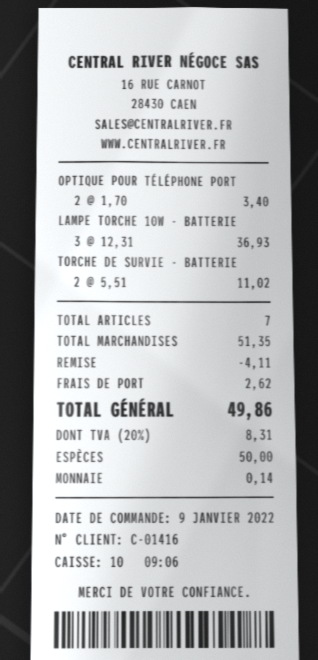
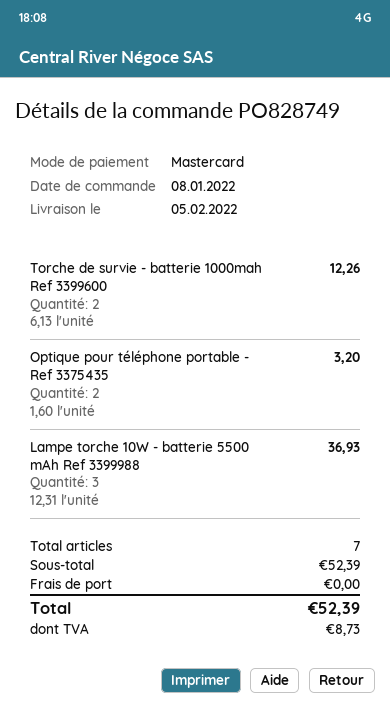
order date: 2022-01-09 -> 2022-01-08
payment method: cash -> Mastercard
OPTIQUE POUR TÉLÉPHONE PORT: 2 x 1.70 = 3.40 -> 2 x 1.60 = 3.20
TORCHE DE SURVIE - BATTERIE: 2 x 5.51 = 11.02 -> 2 x 6.13 = 12.26
subtotal: 51.35 -> 52.39
discount: 4.11 -> none
shipping: 2.62 -> 0.00
tax: 8.31 -> 8.73
total: 49.86 -> 52.39

